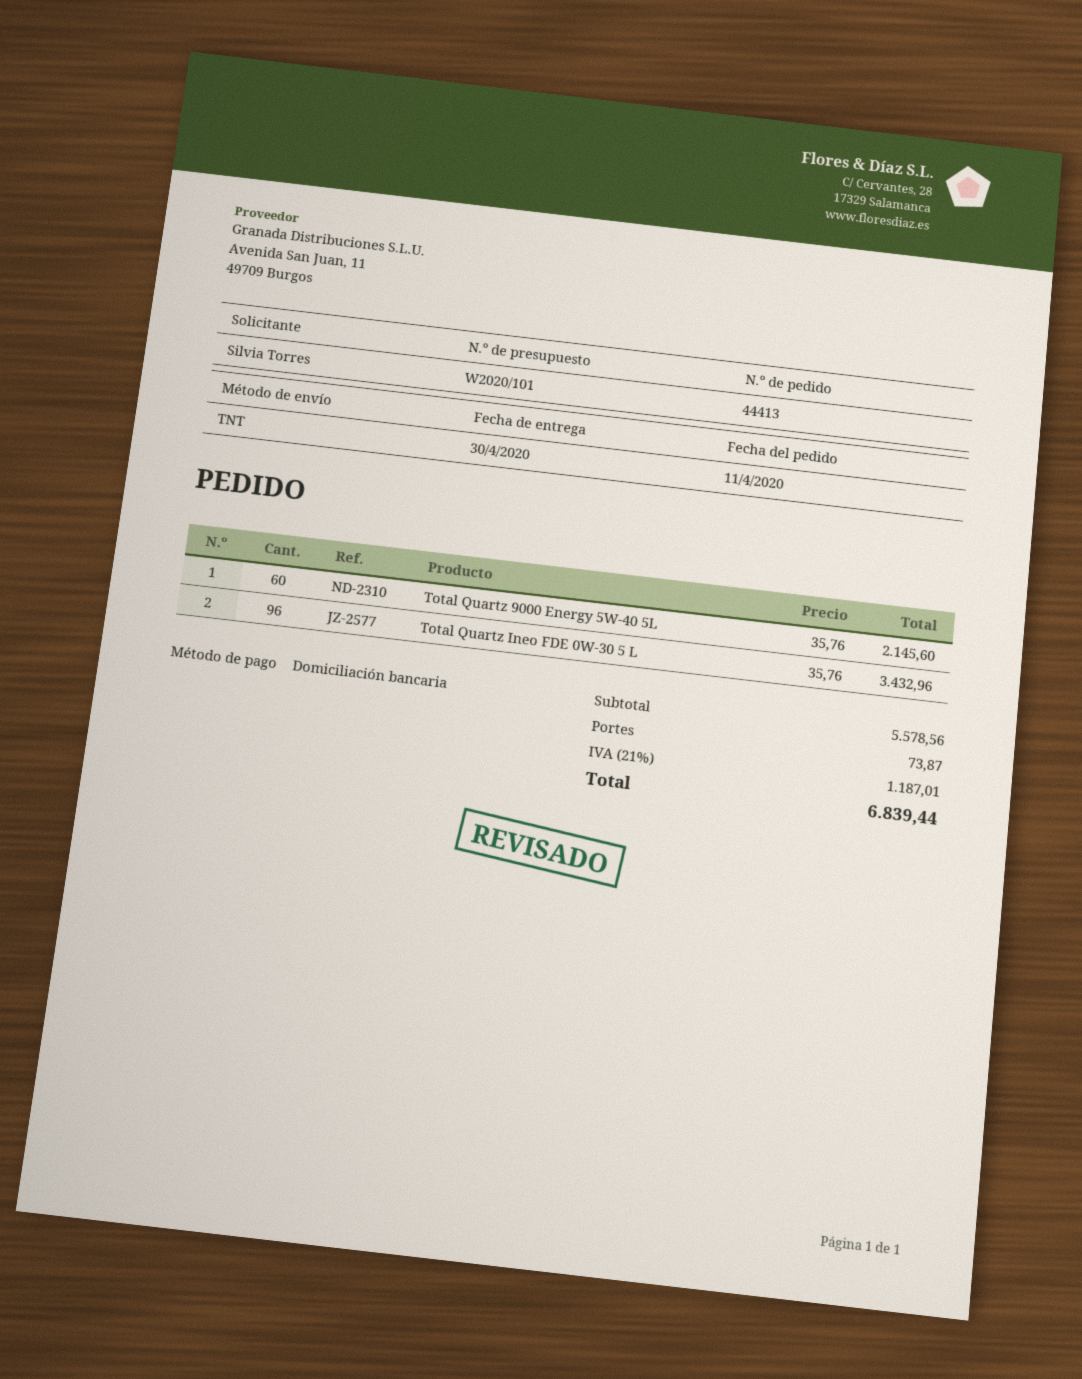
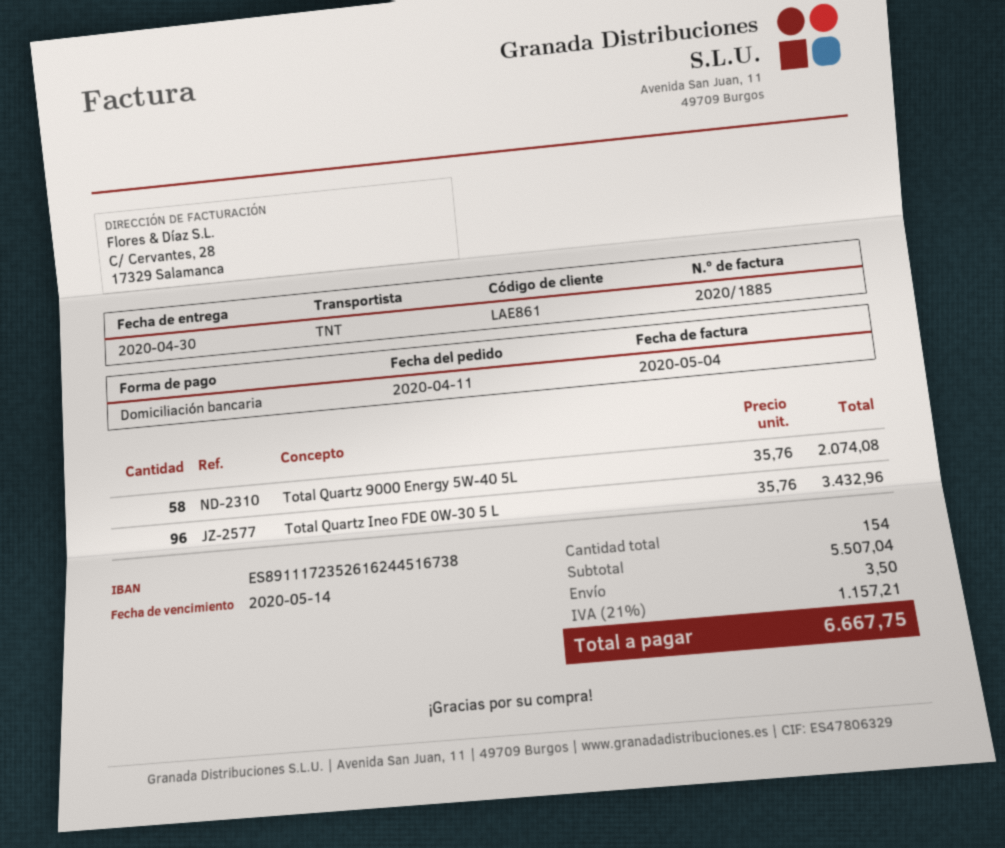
Total Quartz 9000 Energy 5W-40 5L: 60 x 35.76 = 2145.60 -> 58 x 35.76 = 2074.08
subtotal: 5578.56 -> 5507.04
shipping: 73.87 -> 3.50
tax: 21% = 1187.01 -> 21% = 1157.21
total: 6839.44 -> 6667.75

